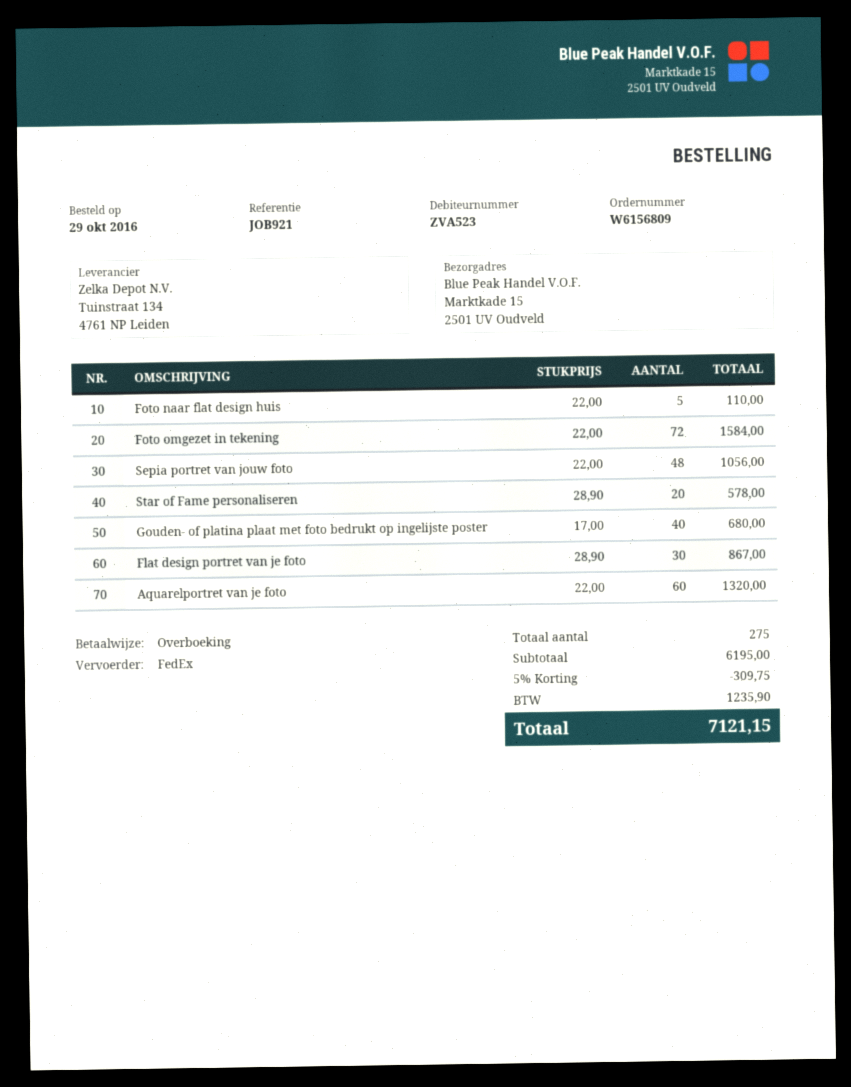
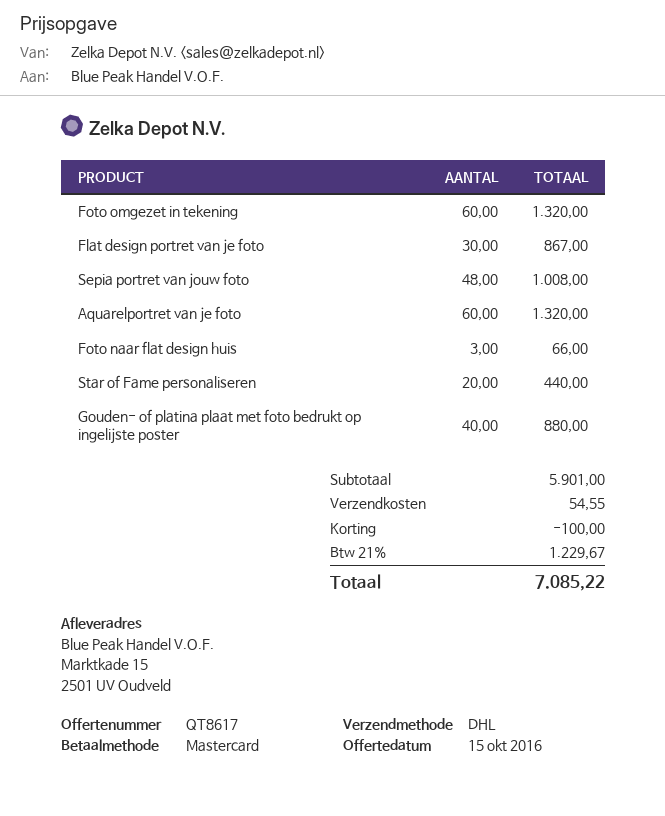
payment method: bank transfer -> Mastercard
shipping method: FedEx -> DHL
Foto naar flat design huis: 5 for 110.00 -> 3 for 66.00
Foto omgezet in tekening: 72 for 1584.00 -> 60 for 1320.00
Sepia portret van jouw foto: 48 for 1056.00 -> 48 for 1008.00
Star of Fame personaliseren: 20 for 578.00 -> 20 for 440.00
Gouden- of platina plaat met foto bedrukt op ingelijste poster: 40 for 680.00 -> 40 for 880.00
subtotal: 6195.00 -> 5901.00
discount: 309.75 -> 100.00
shipping: none -> 54.55
tax: 1235.90 -> 1229.67
total: 7121.15 -> 7085.22

